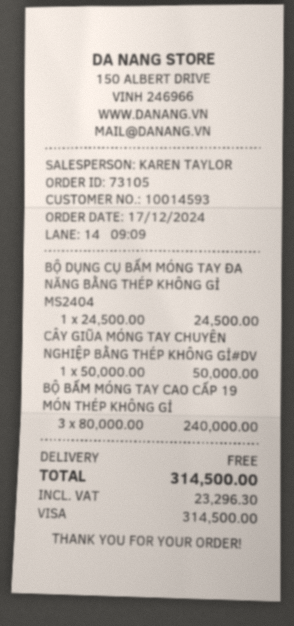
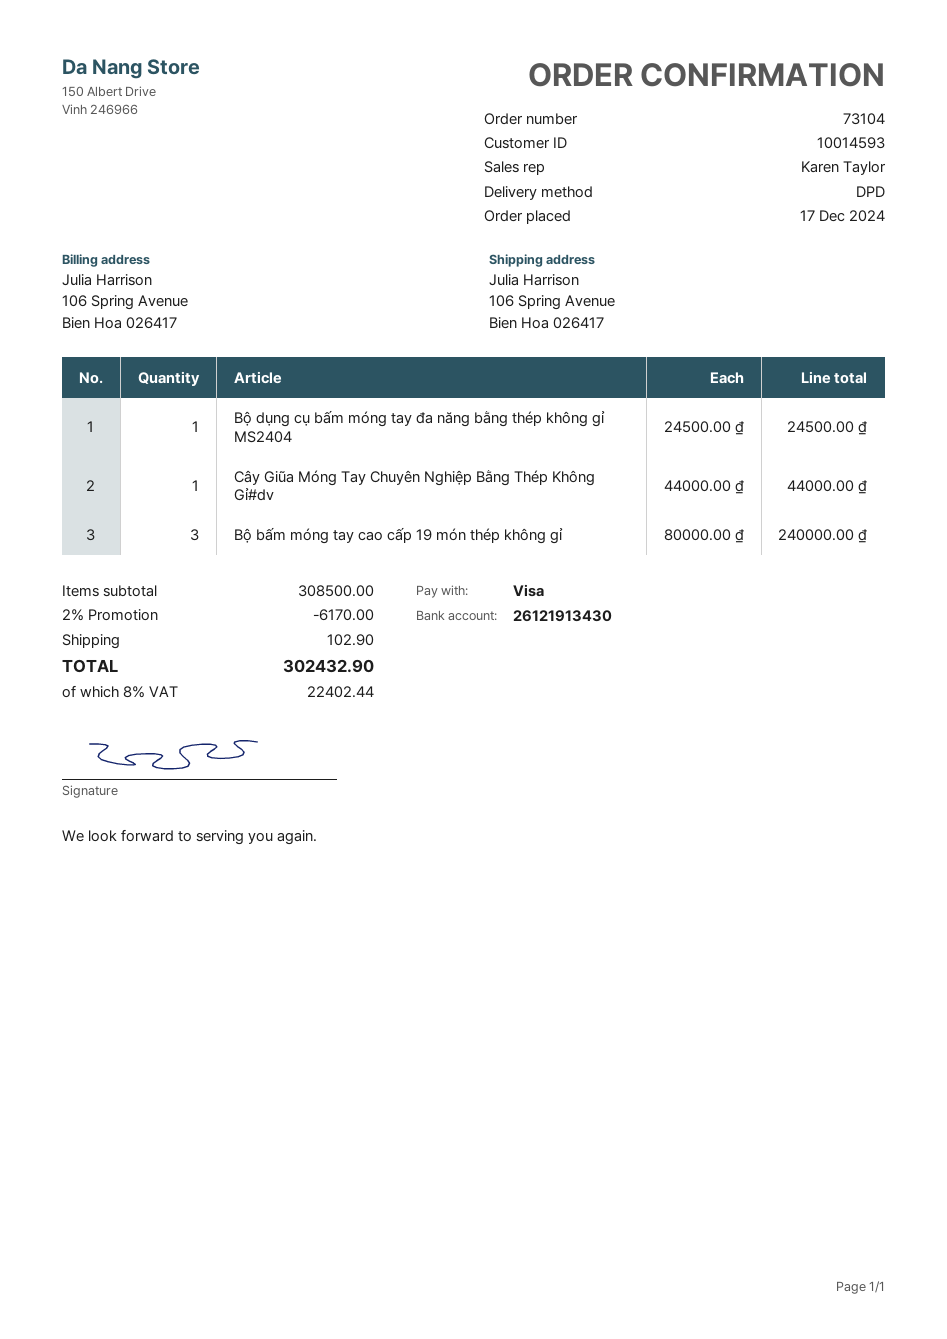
order number: 73105 -> 73104
CÂY GIŨA MÓNG TAY CHUYÊN NGHIỆP BẰNG THÉP KHÔNG GỈ#DV: 1 x 50000.00 = 50000.00 -> 1 x 44000.00 = 44000.00
discount: none -> 2% = 6170.00
shipping: 0.00 -> 102.90
tax: 23296.30 -> 22402.44
total: 314500.00 -> 302432.90

